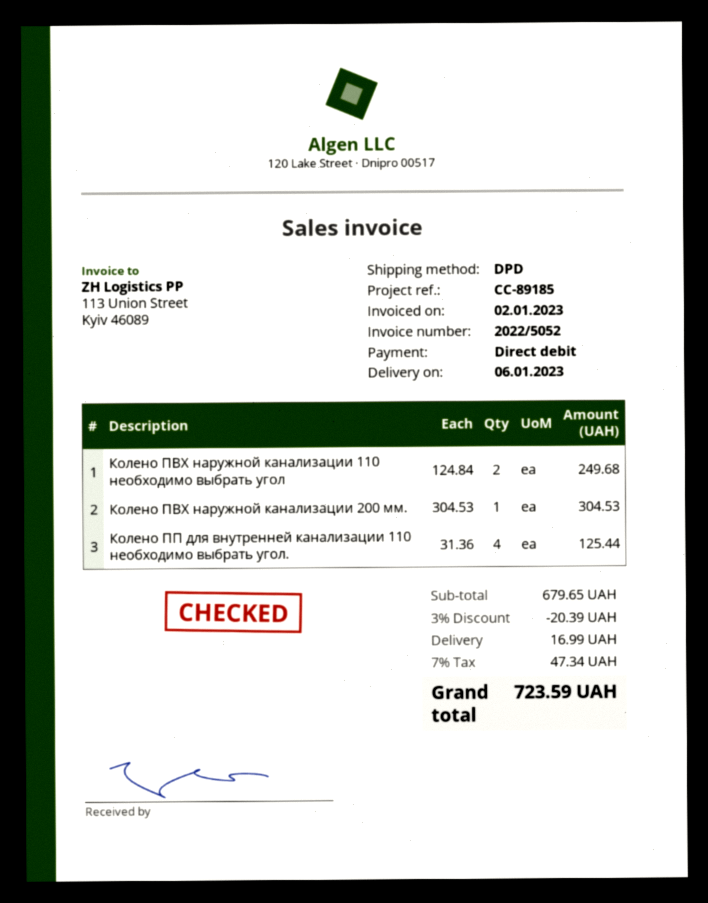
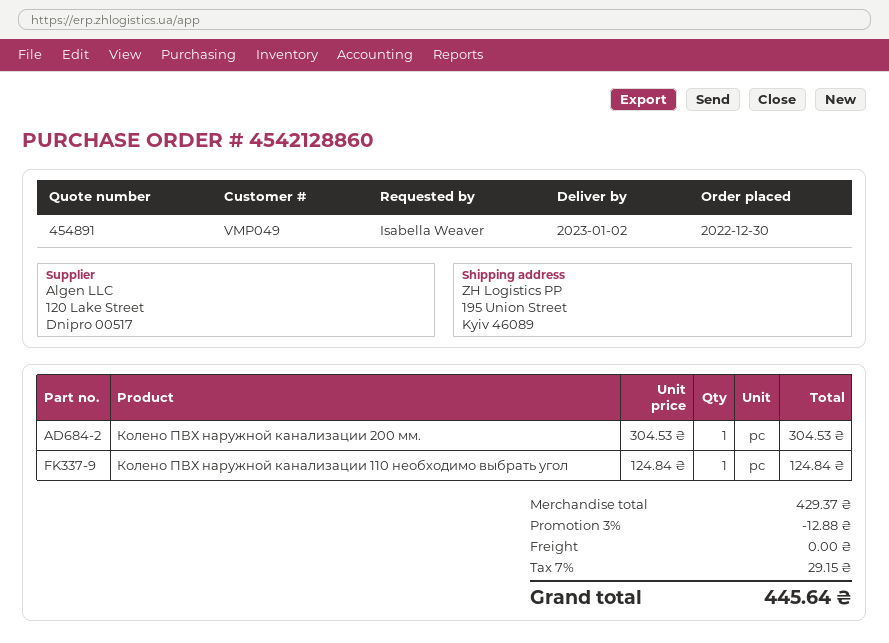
delivery date: 2023-01-06 -> 2023-01-02
Колено ПВХ наружной канализации 110 необходимо выбрать угол: 2 x 124.84 = 249.68 -> 1 x 124.84 = 124.84
Колено ПП для внутренней канализации 110 необходимо выбрать угол.: 4 x 31.36 = 125.44 -> none
subtotal: 679.65 -> 429.37
discount: 3% = 20.39 -> 3% = 12.88
shipping: 16.99 -> 0.00
tax: 7% = 47.34 -> 7% = 29.15
total: 723.59 -> 445.64

